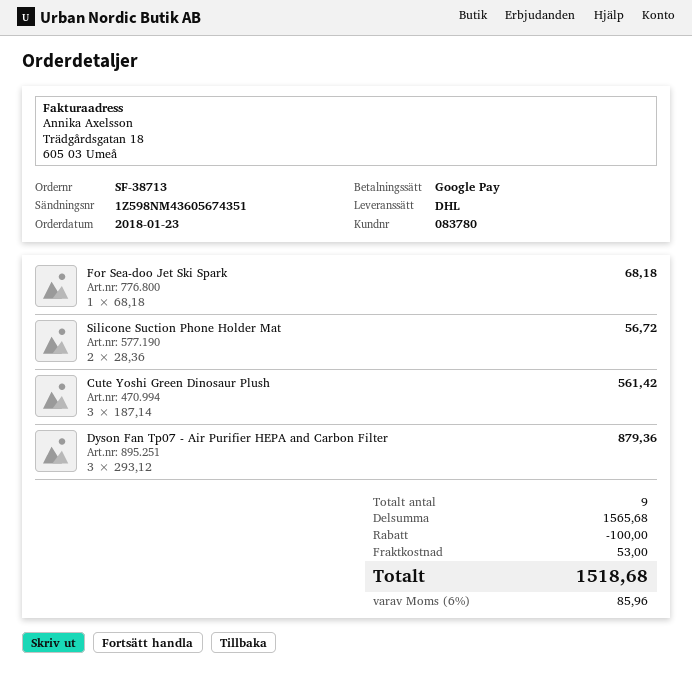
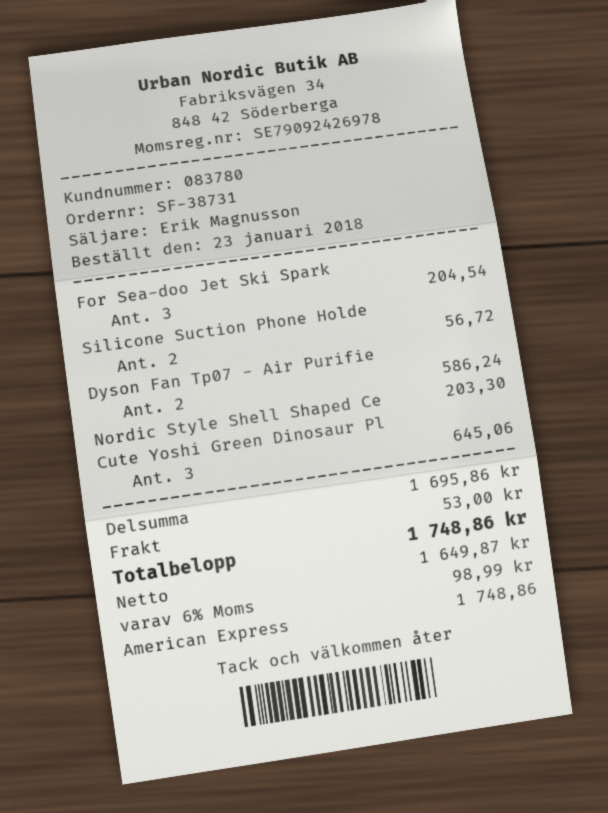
order number: SF-38713 -> SF-38731
payment method: Google Pay -> American Express
For Sea-doo Jet Ski Spark: 1 for 68.18 -> 3 for 204.54
Cute Yoshi Green Dinosaur Plush: 3 for 561.42 -> 3 for 645.06
Dyson Fan Tp07 - Air Purifier HEPA and Carbon Filter: 3 for 879.36 -> 2 for 586.24
Nordic Style Shell Shaped Ce: none -> 1 for 203.30
subtotal: 1565.68 -> 1695.86
discount: 100.00 -> none
tax: 6% = 85.96 -> 6% = 98.99
total: 1518.68 -> 1748.86

